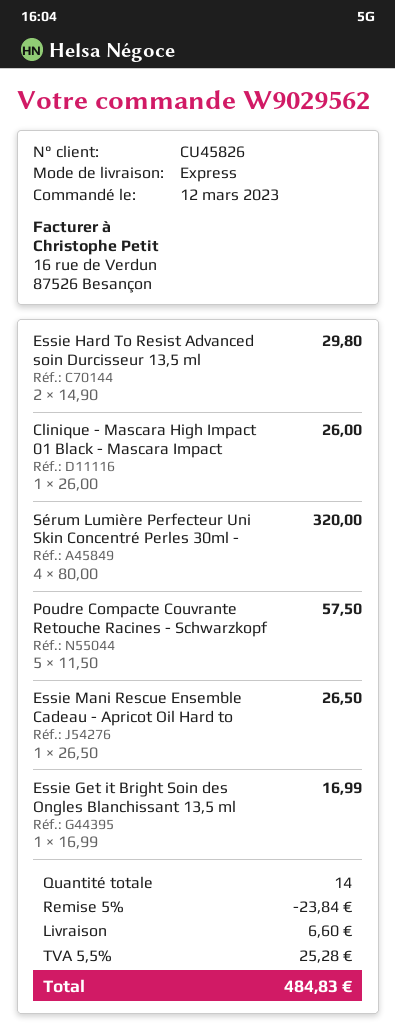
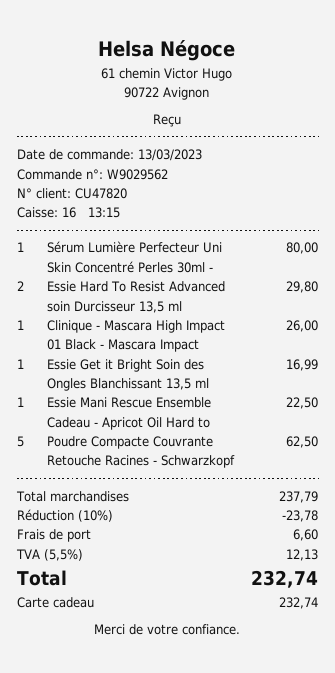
order date: 2023-03-12 -> 2023-03-13
customer number: CU45826 -> CU47820
Sérum Lumière Perfecteur Uni Skin Concentré Perles 30ml -: 4 for 320.00 -> 1 for 80.00
Poudre Compacte Couvrante Retouche Racines - Schwarzkopf: 5 for 57.50 -> 5 for 62.50
Essie Mani Rescue Ensemble Cadeau - Apricot Oil Hard to: 1 for 26.50 -> 1 for 22.50
discount: 5% = 23.84 -> 10% = 23.78
tax: 5.5% = 25.28 -> 5.5% = 12.13
total: 484.83 -> 232.74

